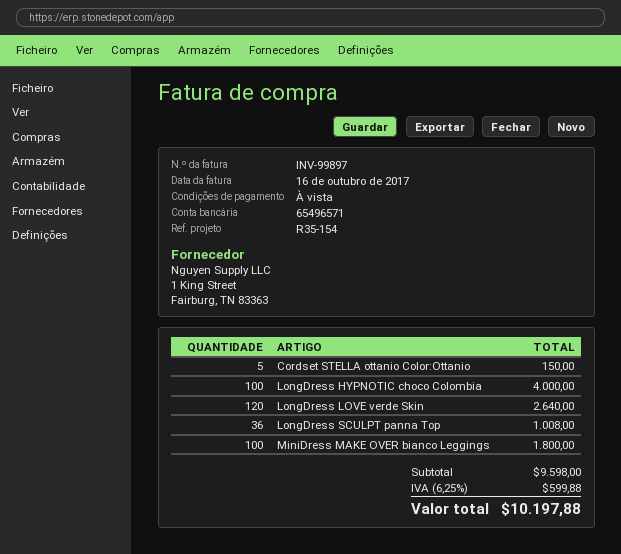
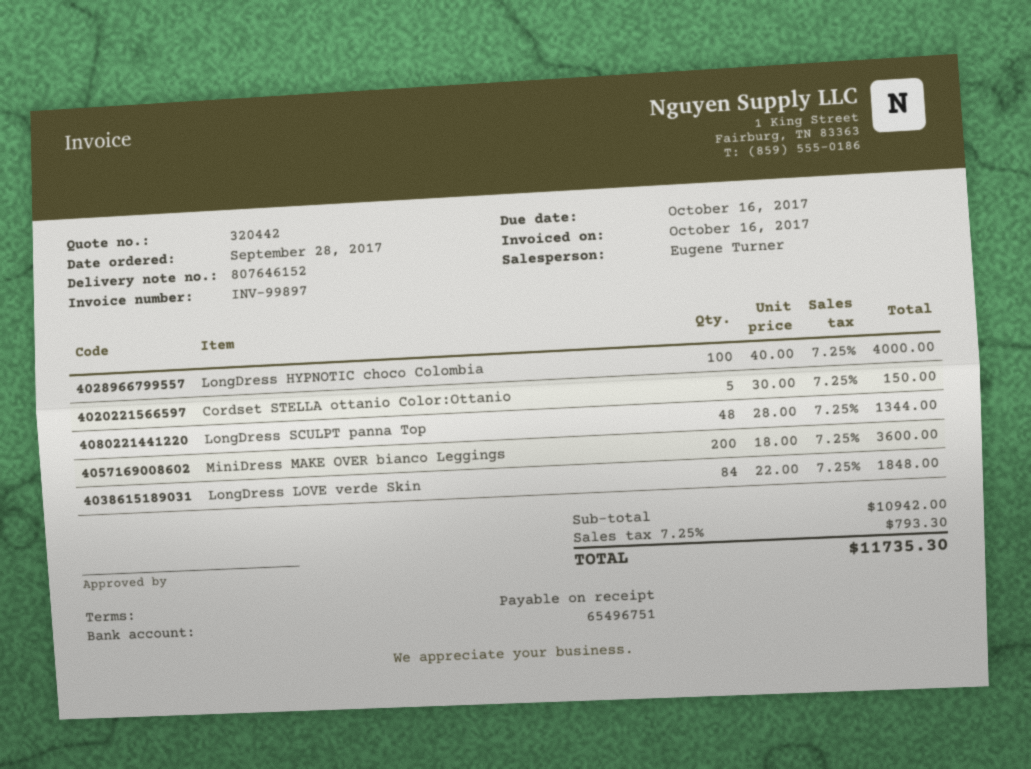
bank account: 65496571 -> 65496751
LongDress LOVE verde Skin: 120 for 2640.00 -> 84 for 1848.00
LongDress SCULPT panna Top: 36 for 1008.00 -> 48 for 1344.00
MiniDress MAKE OVER bianco Leggings: 100 for 1800.00 -> 200 for 3600.00
subtotal: 9598.00 -> 10942.00
tax: 6.25% = 599.88 -> 7.25% = 793.30
total: 10197.88 -> 11735.30

